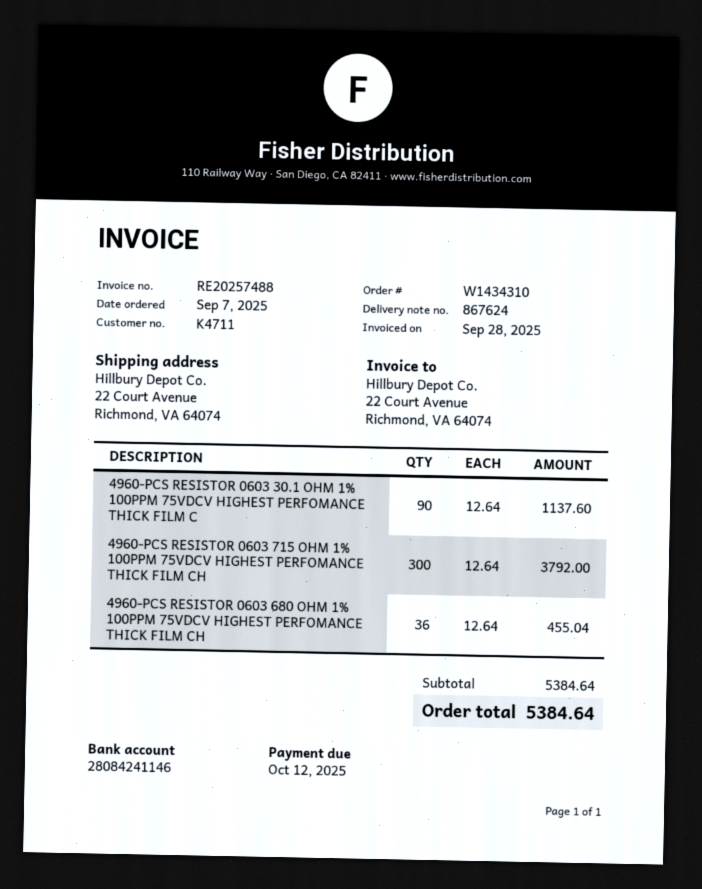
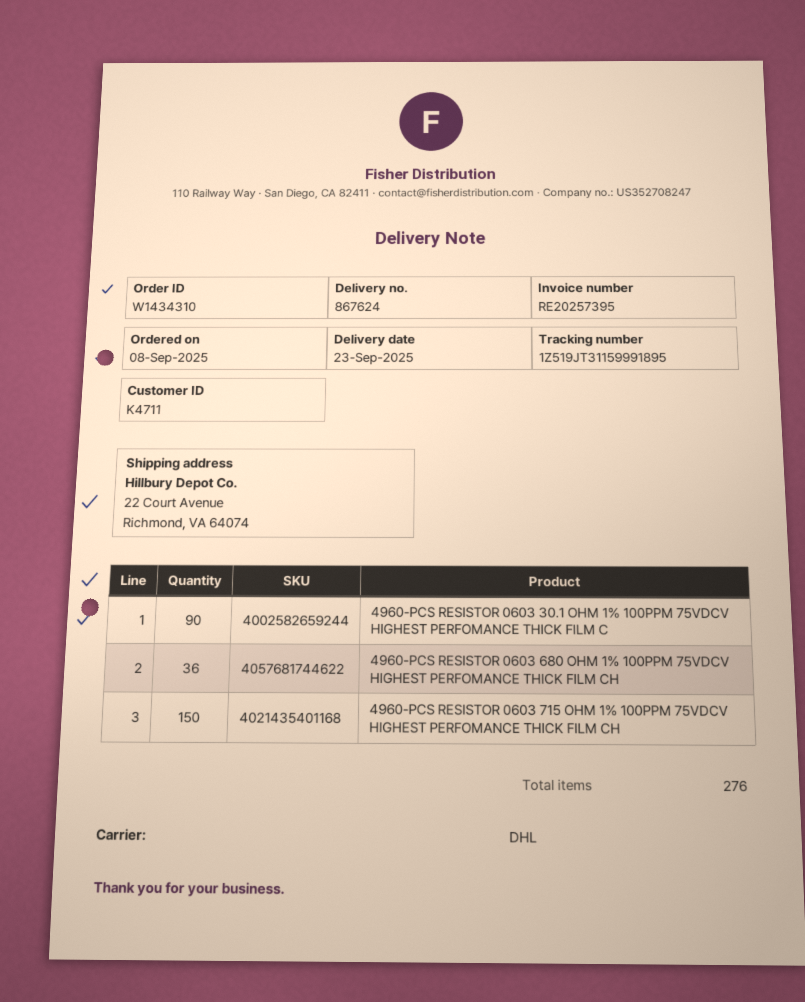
order date: 2025-09-07 -> 2025-09-08
invoice number: RE20257488 -> RE20257395
4960-PCS RESISTOR 0603 715 OHM 1% 100PPM 75VDCV HIGHEST PERFOMANCE THICK FILM CH: 300 -> 150

